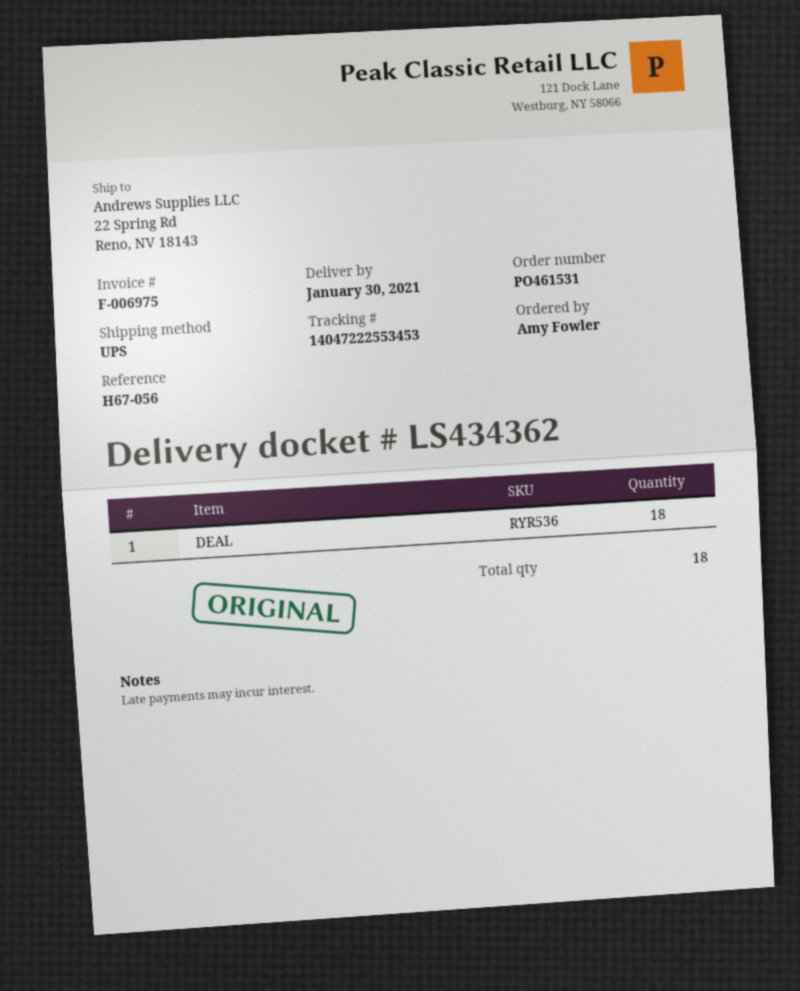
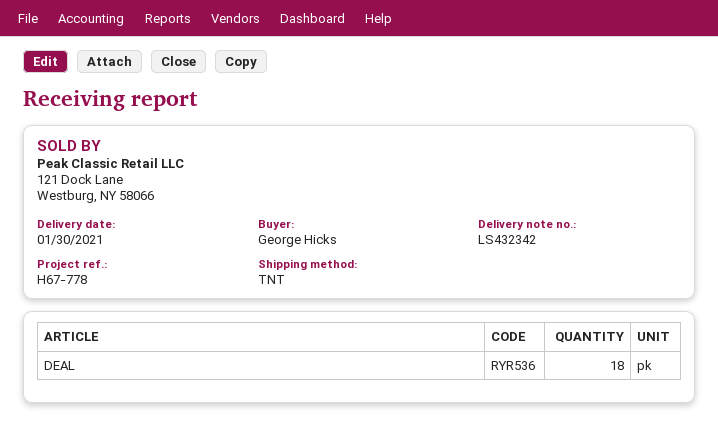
delivery note number: LS434362 -> LS432342
reference: H67-056 -> H67-778
ordered by: Amy Fowler -> George Hicks
shipping method: UPS -> TNT

